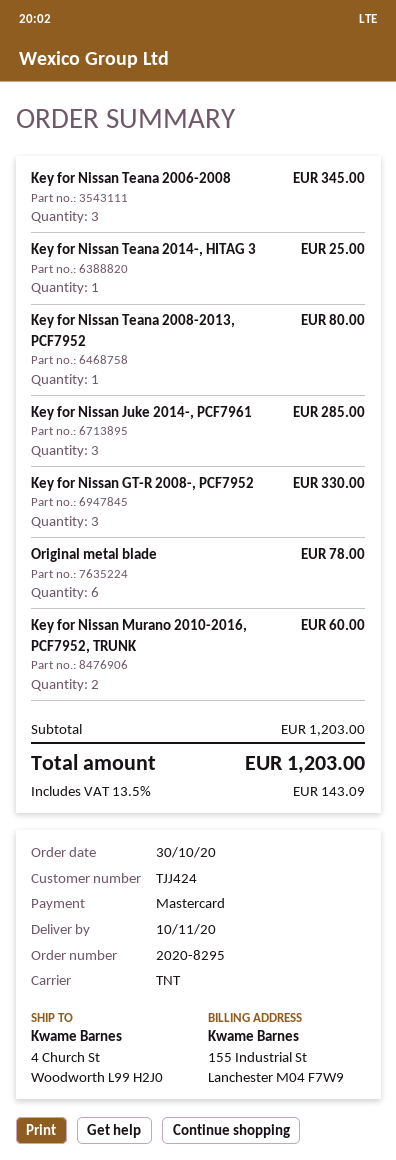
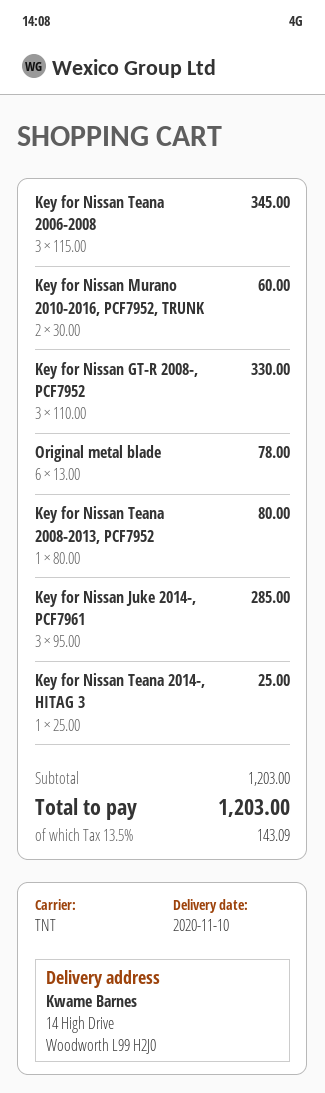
ship to: 4 Church St, Woodworth L99 H2J0 -> 14 High Drive, Woodworth L99 H2J0

